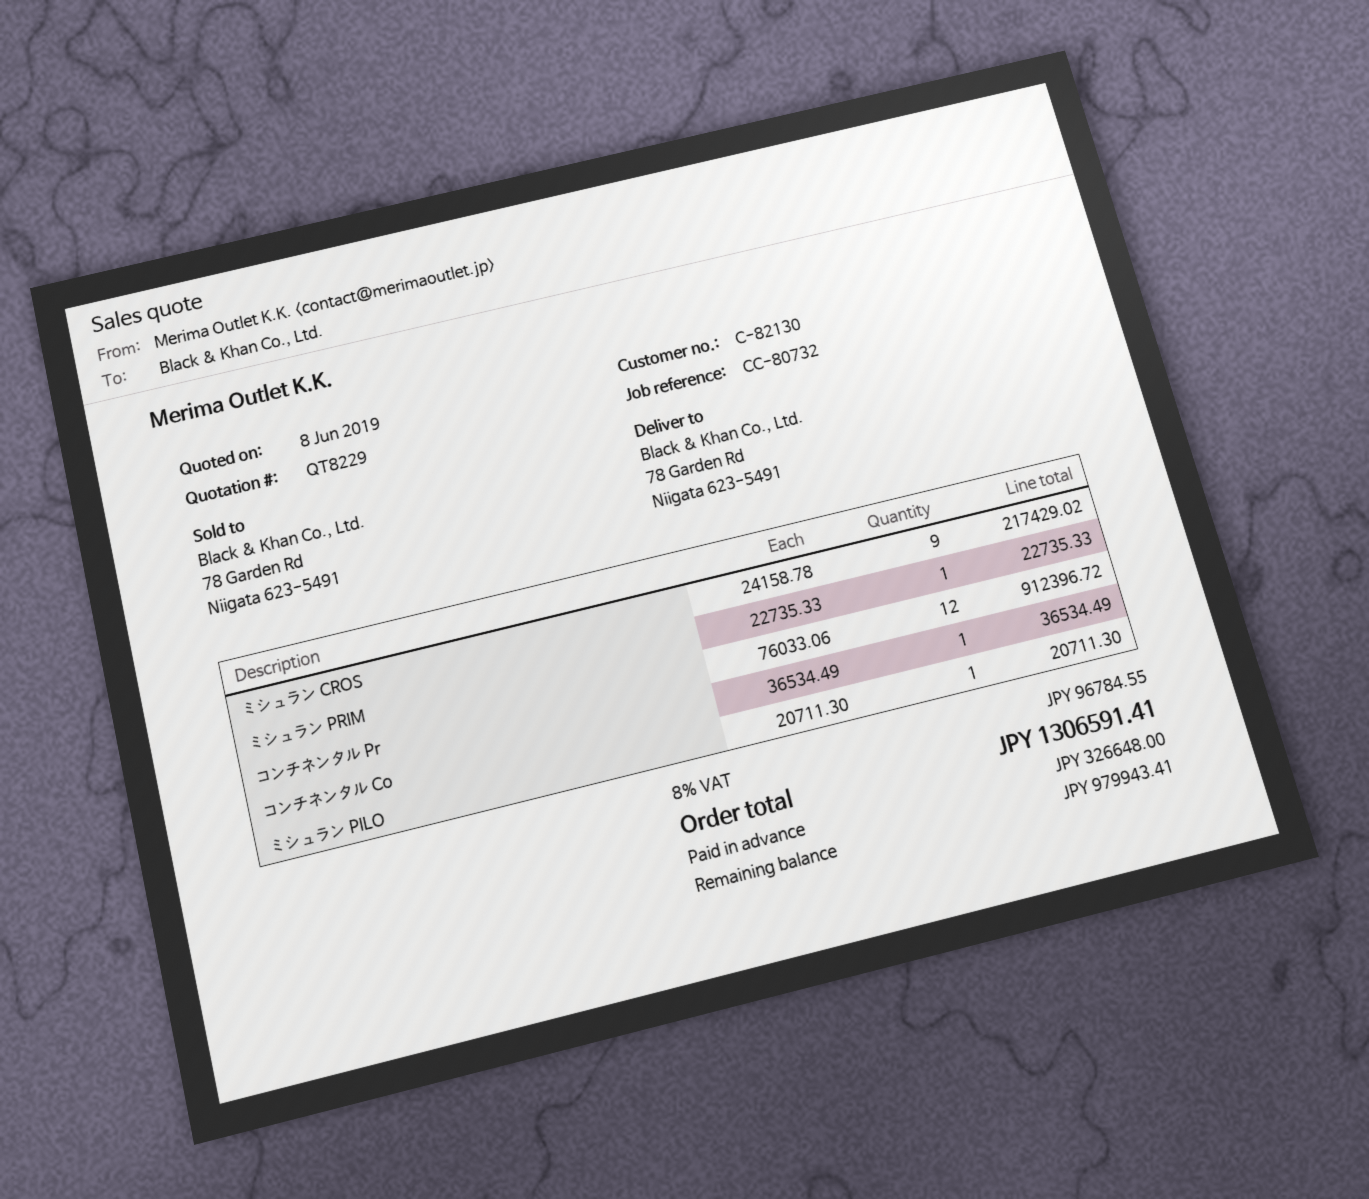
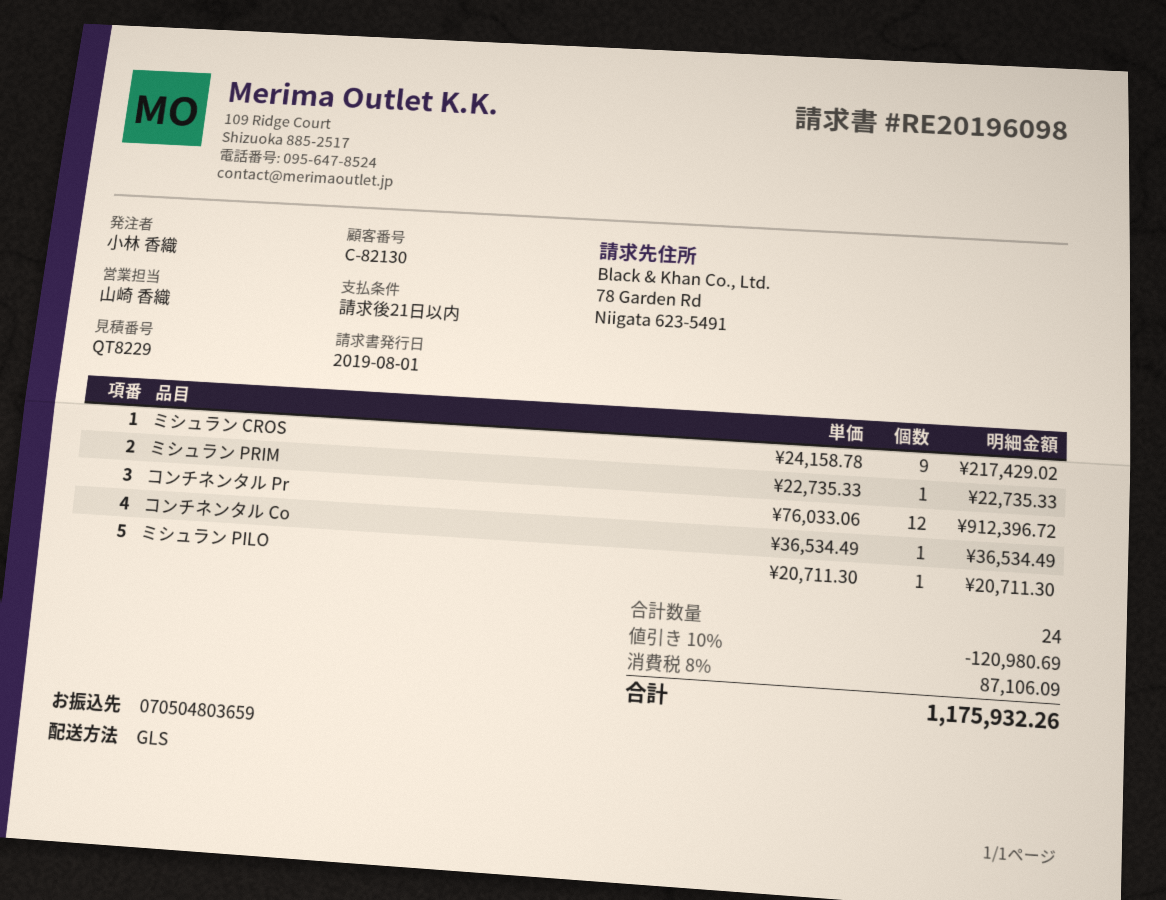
discount: none -> 10% = 120980.69
tax: 8% = 96784.55 -> 8% = 87106.09
total: 1306591.41 -> 1175932.26

